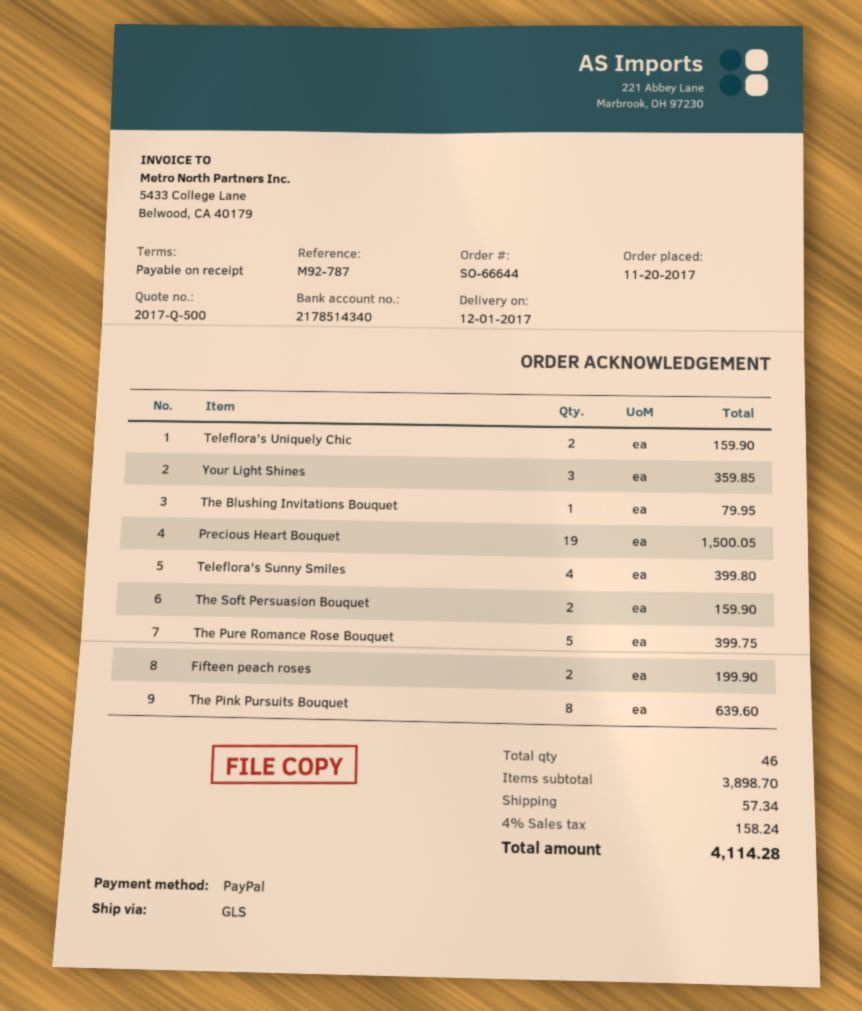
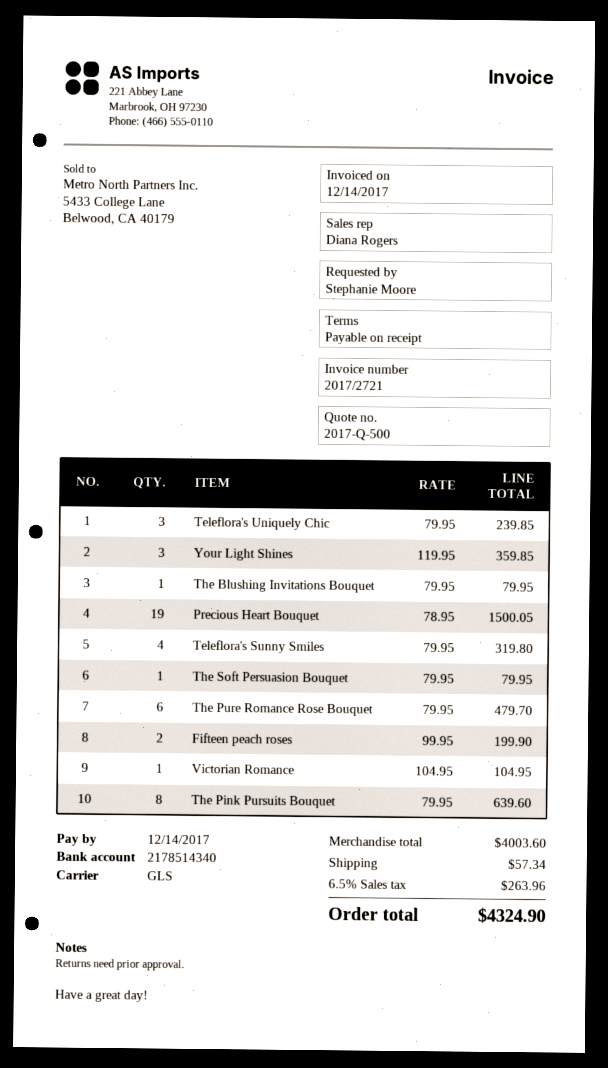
Teleflora's Uniquely Chic: 2 for 159.90 -> 3 for 239.85
Teleflora's Sunny Smiles: 4 for 399.80 -> 4 for 319.80
The Soft Persuasion Bouquet: 2 for 159.90 -> 1 for 79.95
The Pure Romance Rose Bouquet: 5 for 399.75 -> 6 for 479.70
Victorian Romance: none -> 1 for 104.95
subtotal: 3898.70 -> 4003.60
tax: 4% = 158.24 -> 6.5% = 263.96
total: 4114.28 -> 4324.90

